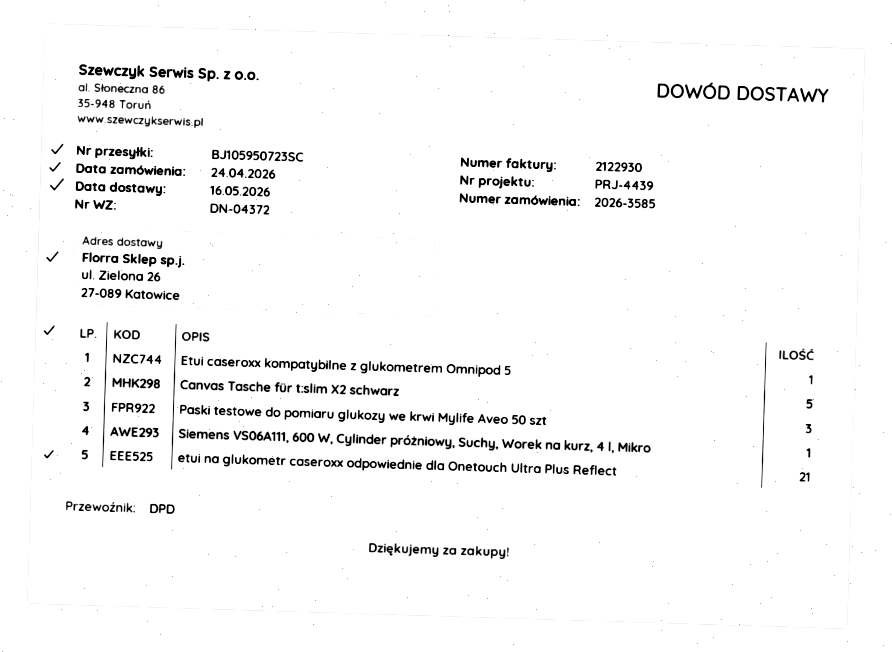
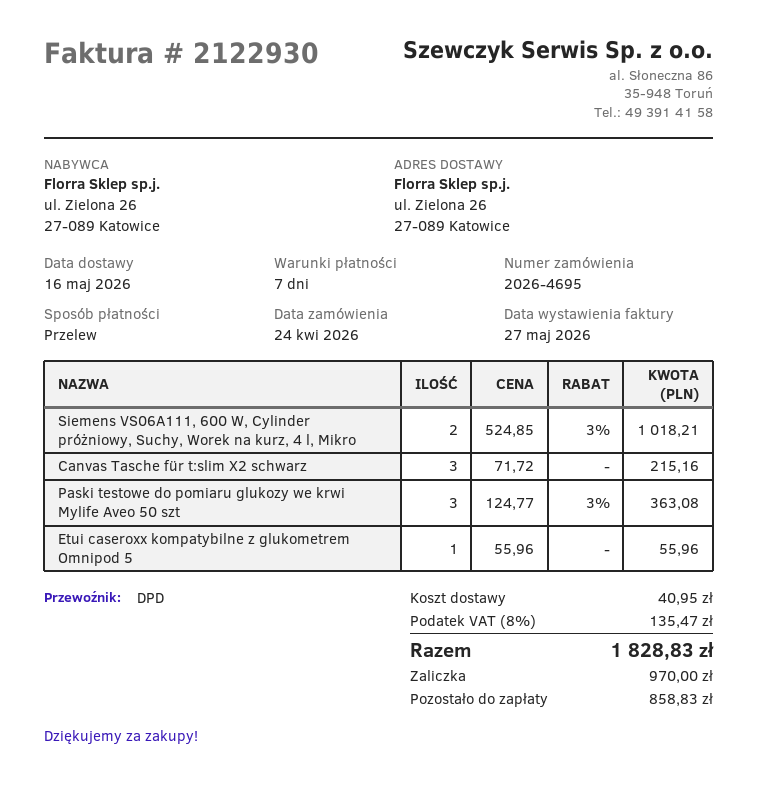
order number: 2026-3585 -> 2026-4695
Canvas Tasche für t:slim X2 schwarz: 5 -> 3
Siemens VS06A111, 600 W, Cylinder próżniowy, Suchy, Worek na kurz, 4 l, Mikro: 1 -> 2
etui na glukometr caseroxx odpowiednie dla Onetouch Ultra Plus Reflect: 21 -> none

